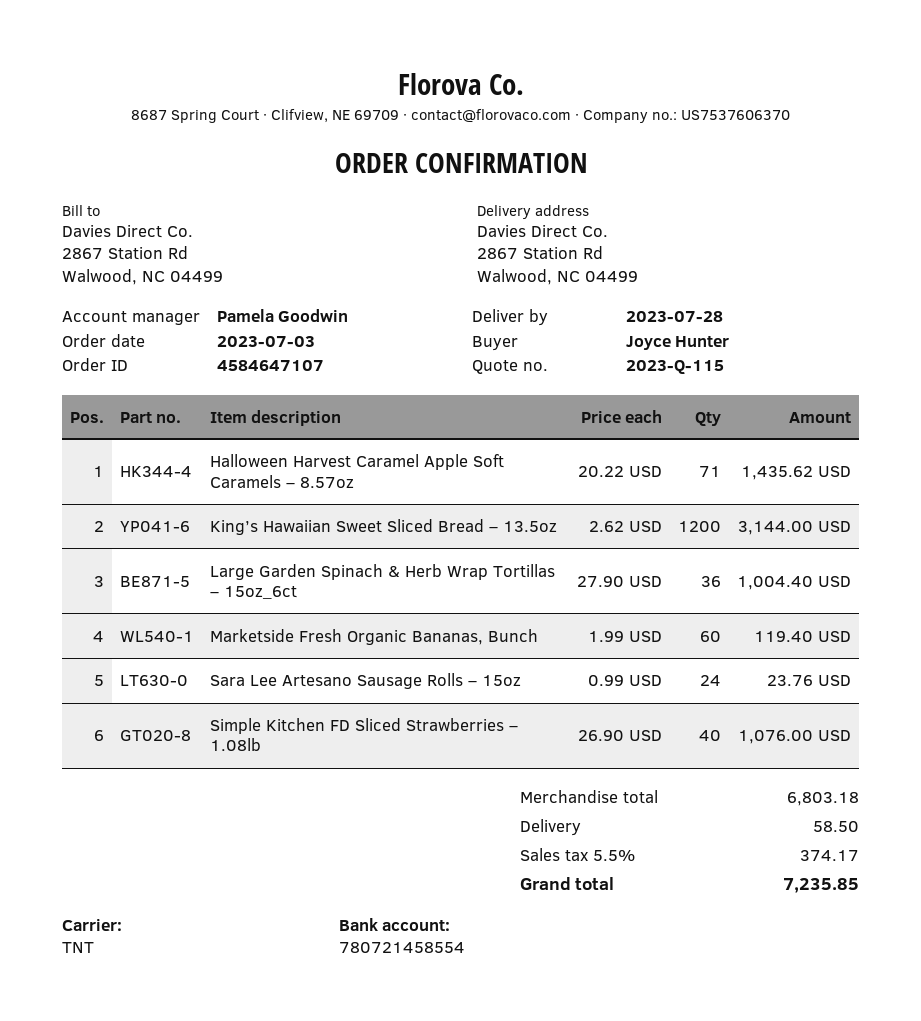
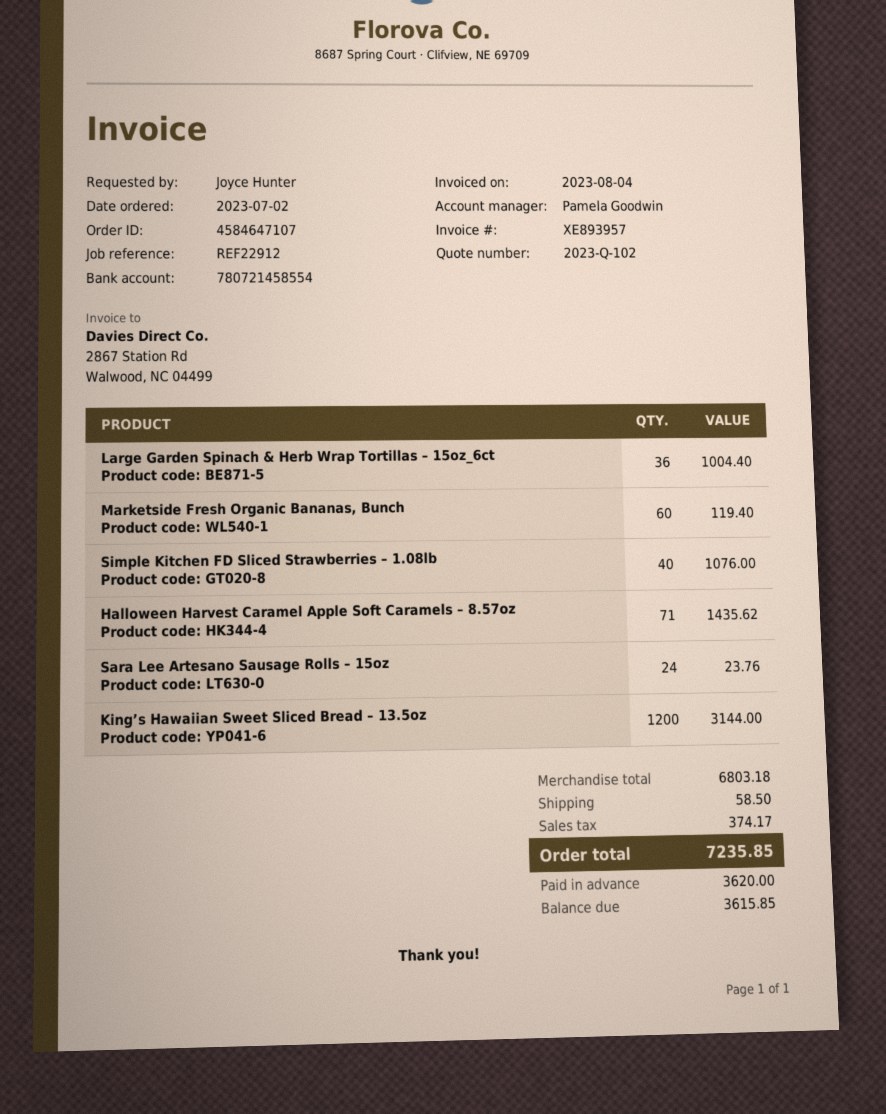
quote number: 2023-Q-115 -> 2023-Q-102
order date: 2023-07-03 -> 2023-07-02

